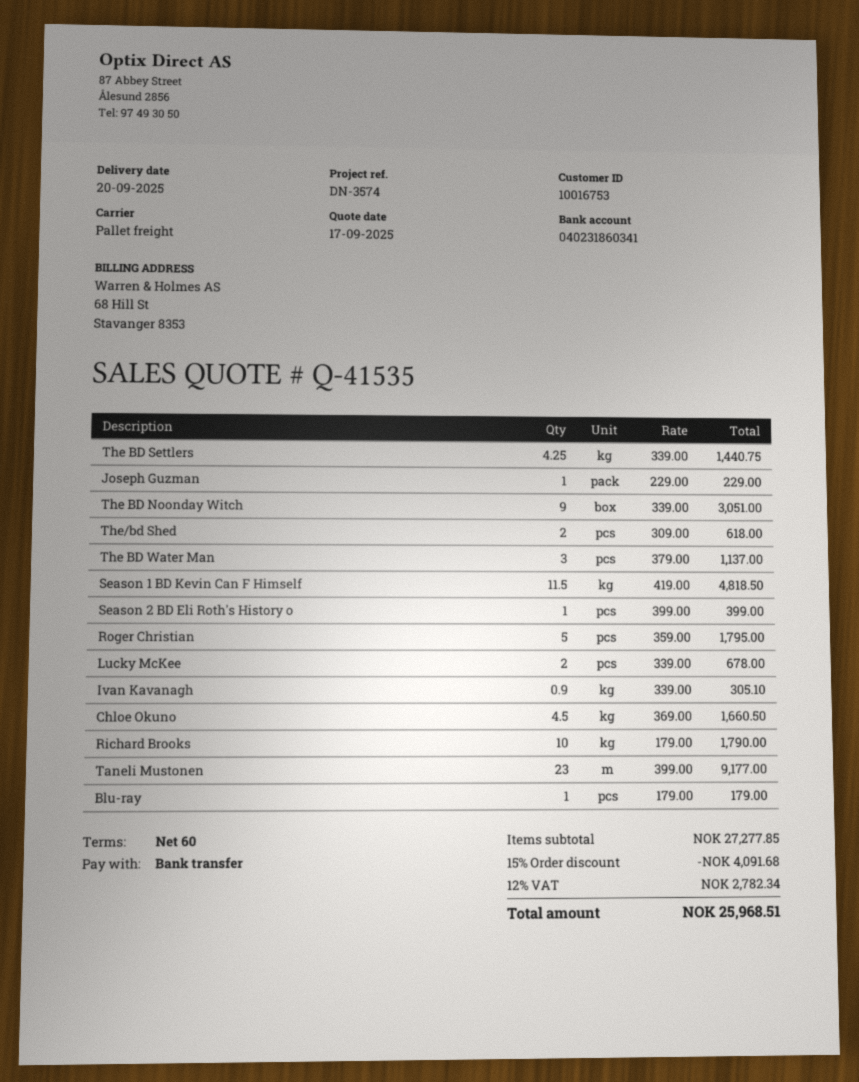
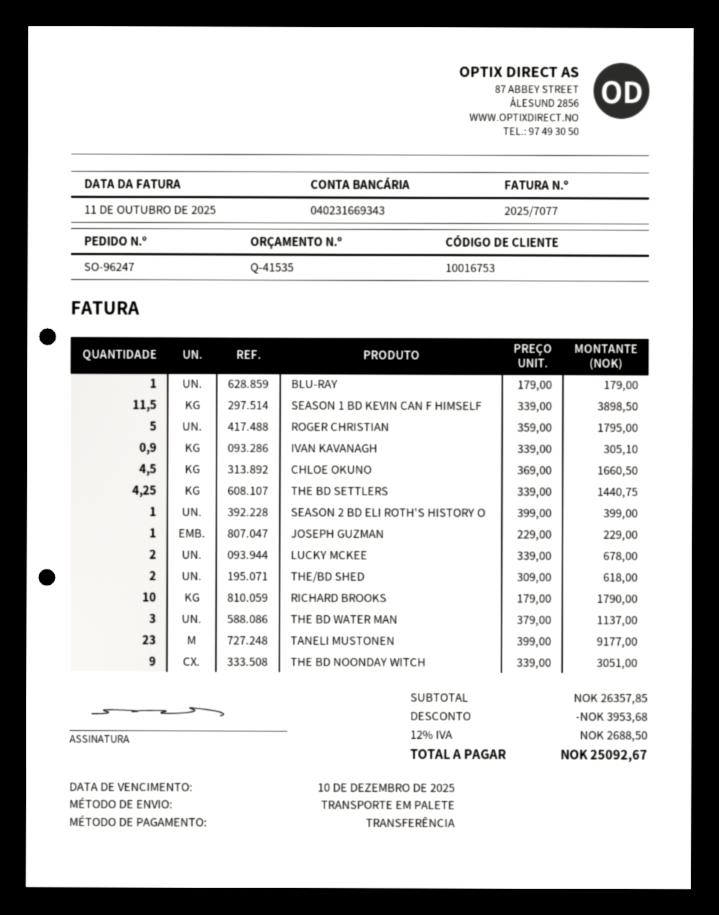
bank account: 040231860341 -> 040231669343
Season 1 BD Kevin Can F Himself: 11.5 x 419.00 = 4818.50 -> 11.5 x 339.00 = 3898.50
subtotal: 27277.85 -> 26357.85
discount: 4091.68 -> 3953.68
tax: 12% = 2782.34 -> 12% = 2688.50
total: 25968.51 -> 25092.67

